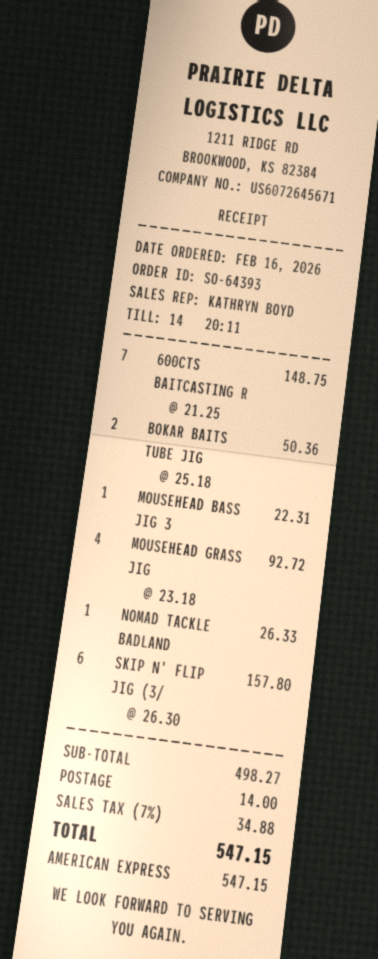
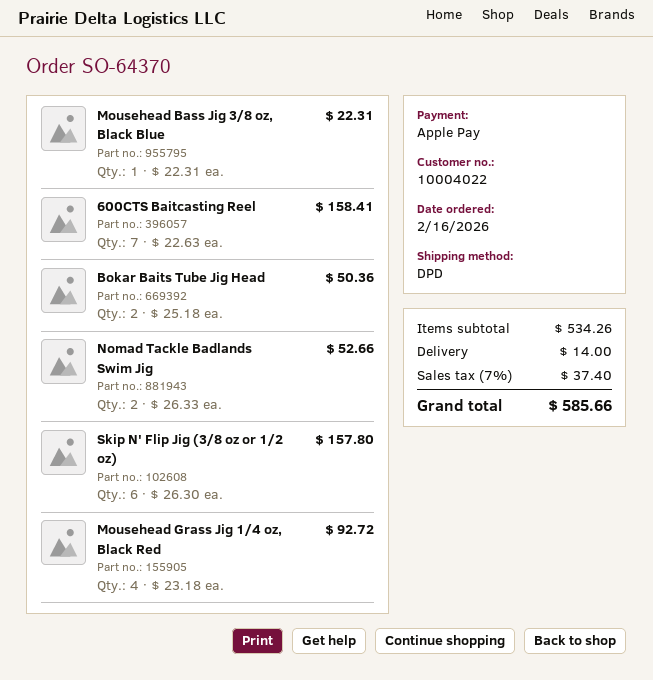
order number: SO-64393 -> SO-64370
payment method: American Express -> Apple Pay
600CTS BAITCASTING R: 7 x 21.25 = 148.75 -> 7 x 22.63 = 158.41
NOMAD TACKLE BADLAND: 1 x 26.33 = 26.33 -> 2 x 26.33 = 52.66
subtotal: 498.27 -> 534.26
tax: 7% = 34.88 -> 7% = 37.40
total: 547.15 -> 585.66

